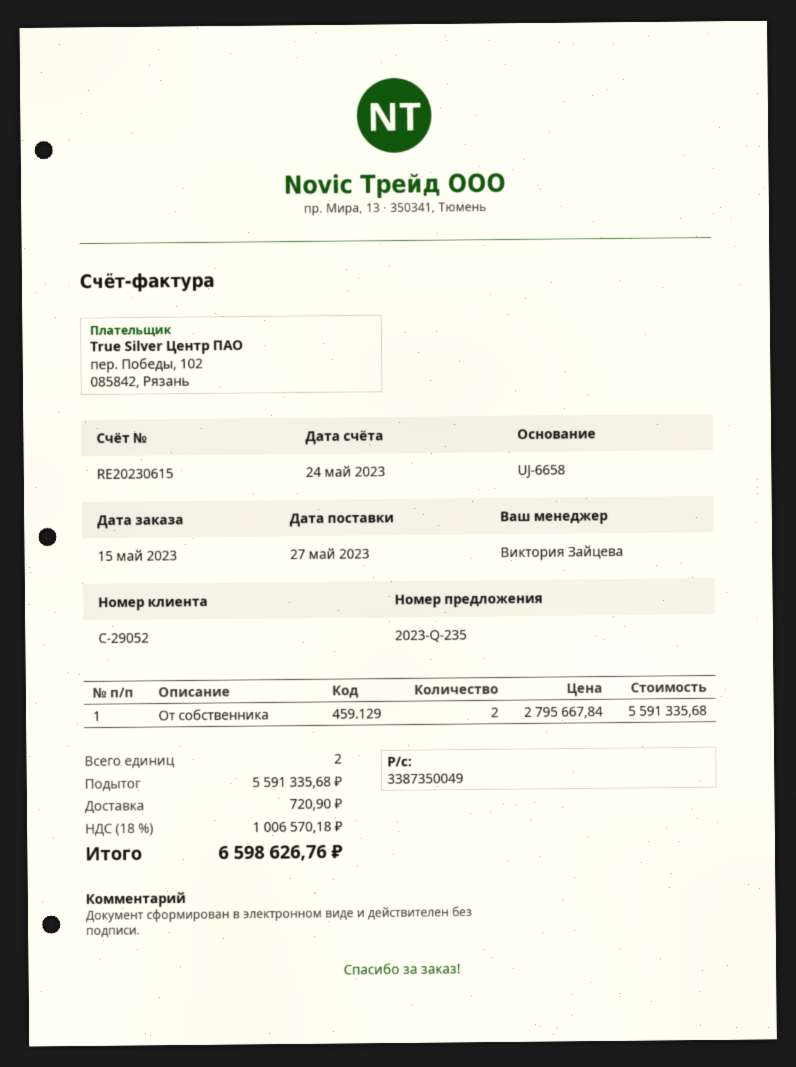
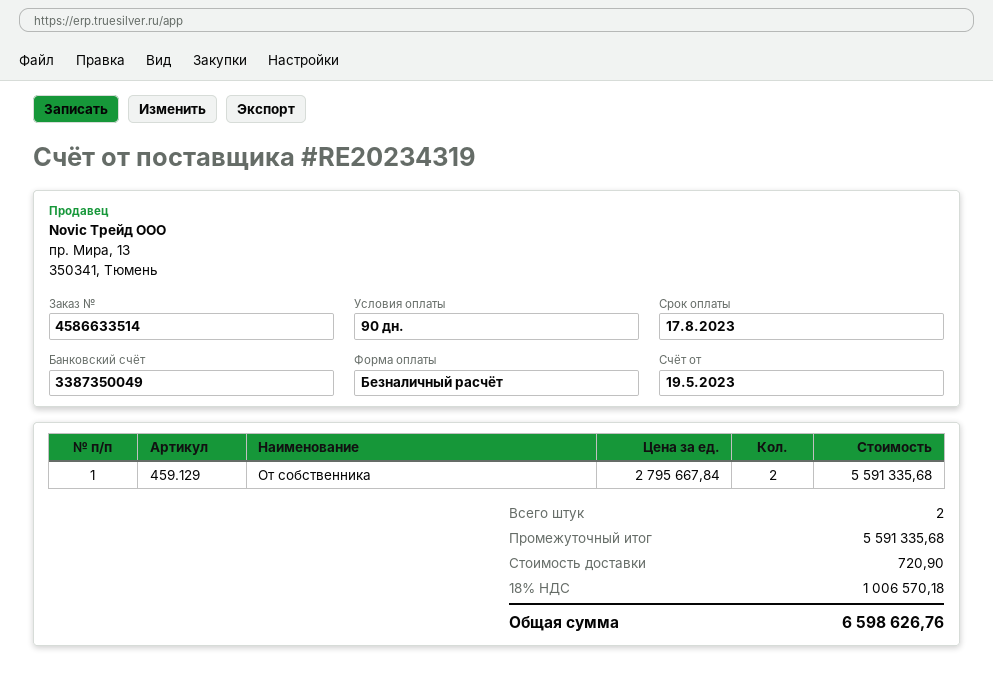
invoice number: RE20230615 -> RE20234319
invoice date: 2023-05-24 -> 2023-05-19

